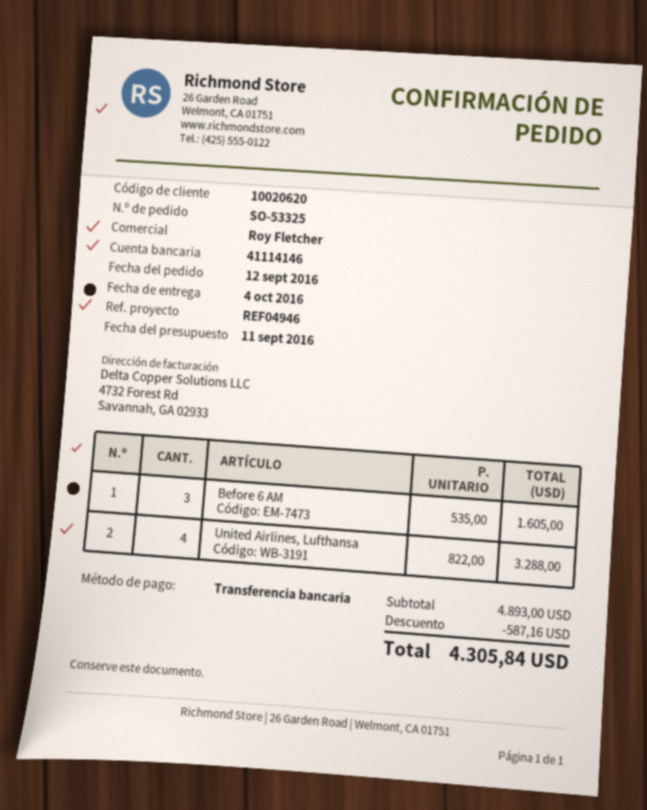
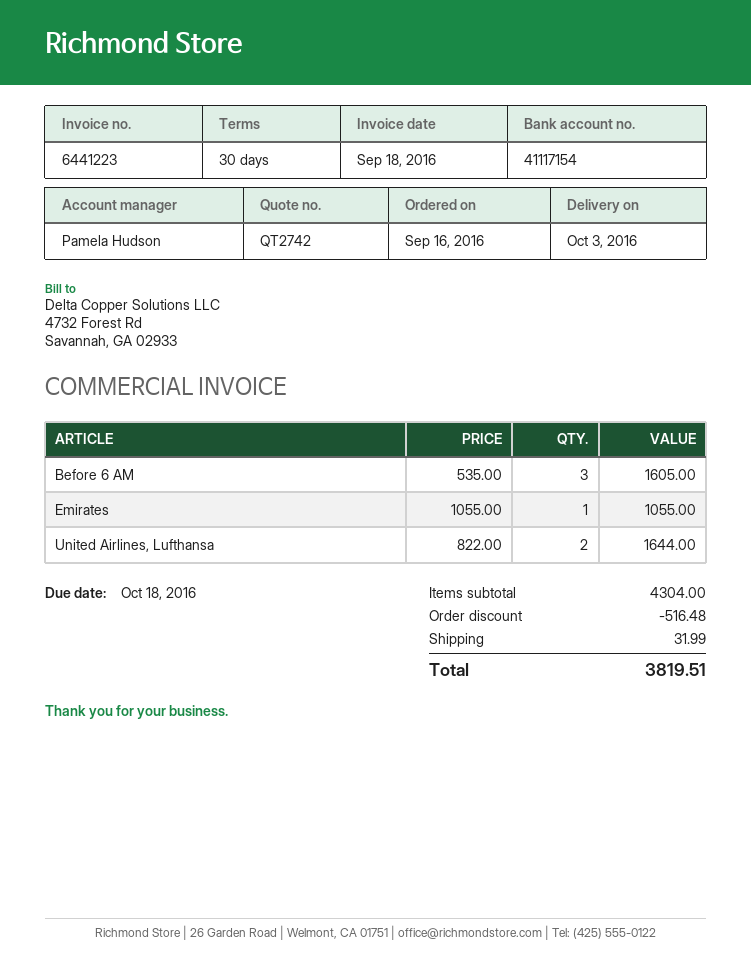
order date: 2016-09-12 -> 2016-09-16
delivery date: 2016-10-04 -> 2016-10-03
sales rep: Roy Fletcher -> Pamela Hudson
bank account: 41114146 -> 41117154
United Airlines, Lufthansa: 4 x 822.00 = 3288.00 -> 2 x 822.00 = 1644.00
Emirates: none -> 1 x 1055.00 = 1055.00
subtotal: 4893.00 -> 4304.00
discount: 587.16 -> 516.48
shipping: none -> 31.99
total: 4305.84 -> 3819.51

